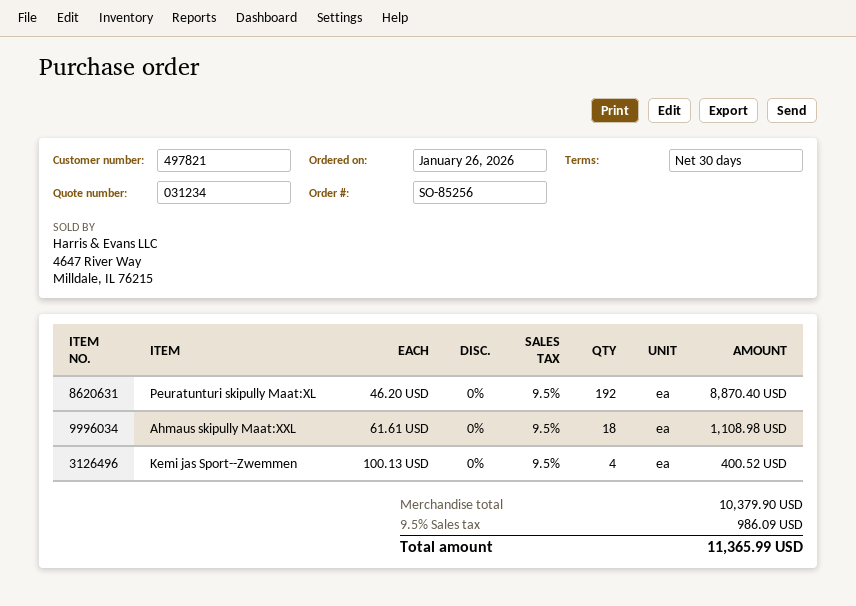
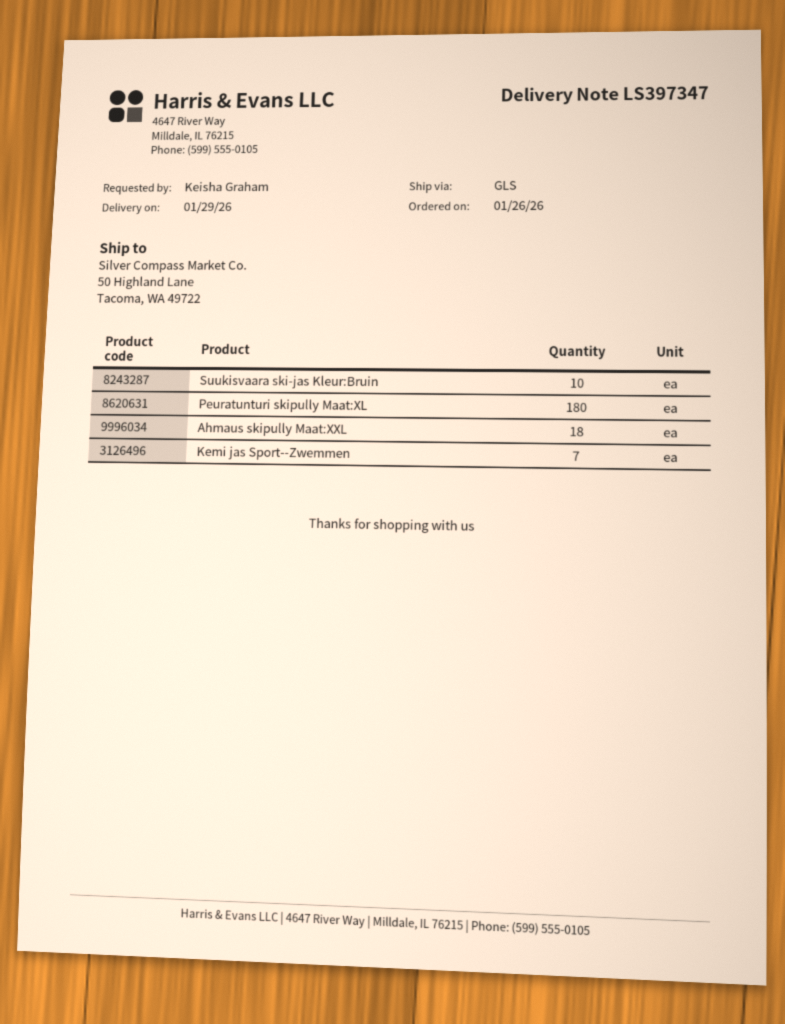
Peuratunturi skipully Maat:XL: 192 -> 180
Kemi jas Sport--Zwemmen: 4 -> 7
Suukisvaara ski-jas Kleur:Bruin: none -> 10

